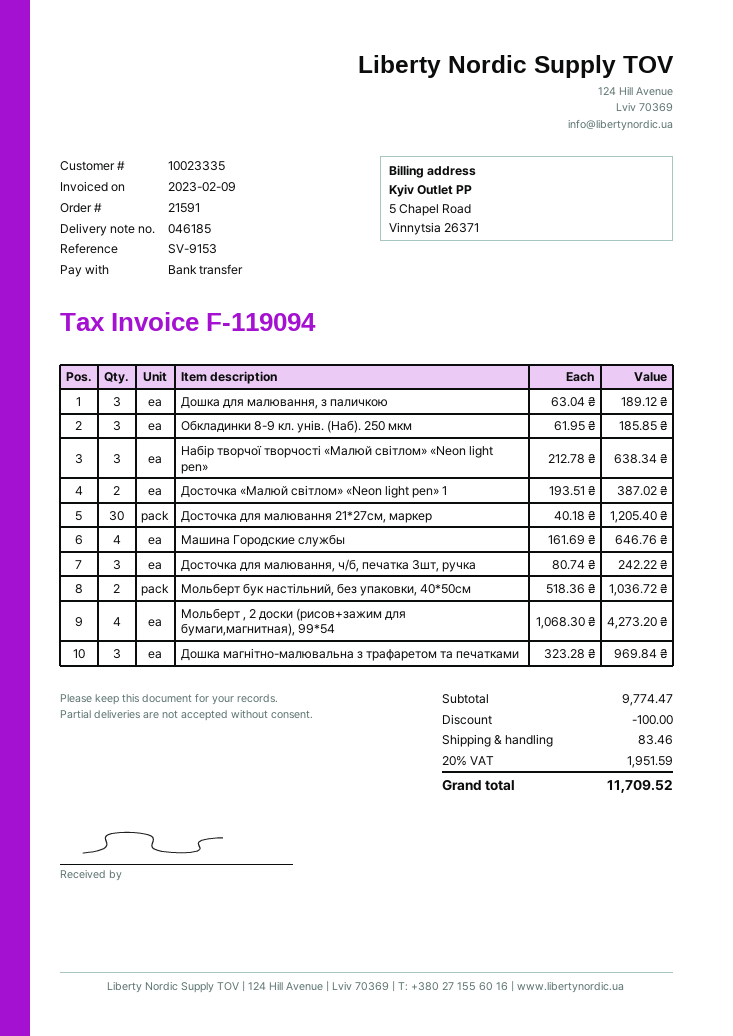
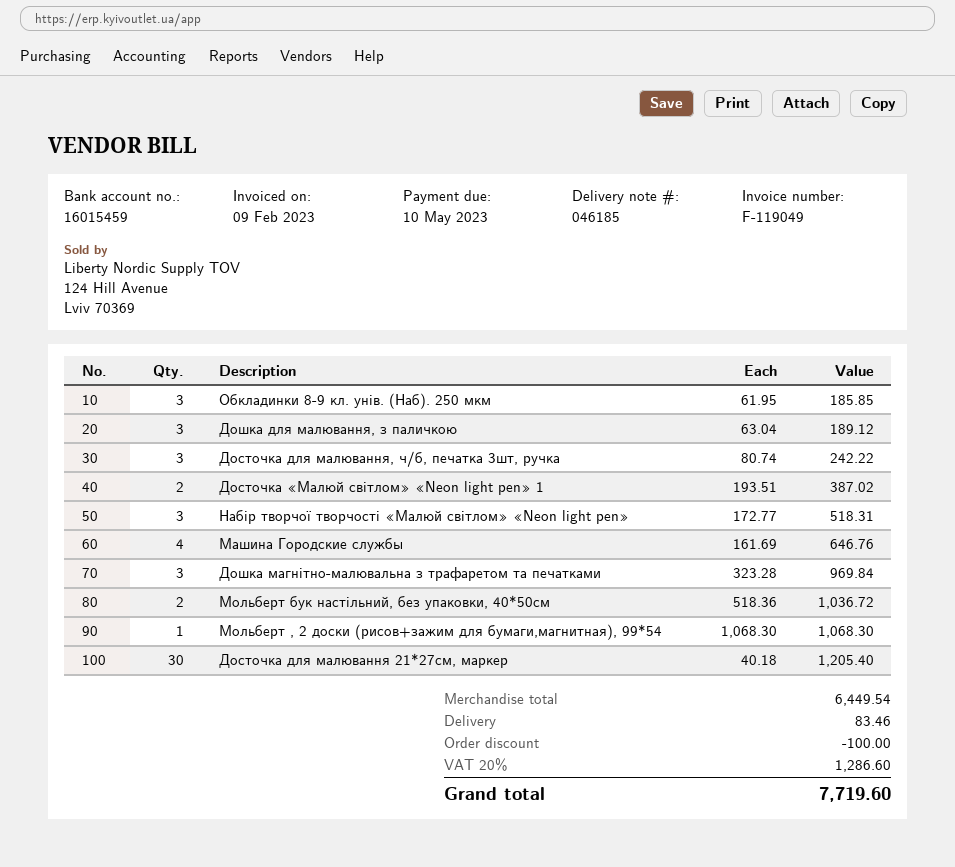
invoice number: F-119094 -> F-119049
Набір творчої творчості «Малюй світлом» «Neon light pen»: 3 x 212.78 = 638.34 -> 3 x 172.77 = 518.31
Мольберт , 2 доски (рисов+зажим для бумаги,магнитная), 99*54: 4 x 1068.30 = 4273.20 -> 1 x 1068.30 = 1068.30
subtotal: 9774.47 -> 6449.54
tax: 20% = 1951.59 -> 20% = 1286.60
total: 11709.52 -> 7719.60

